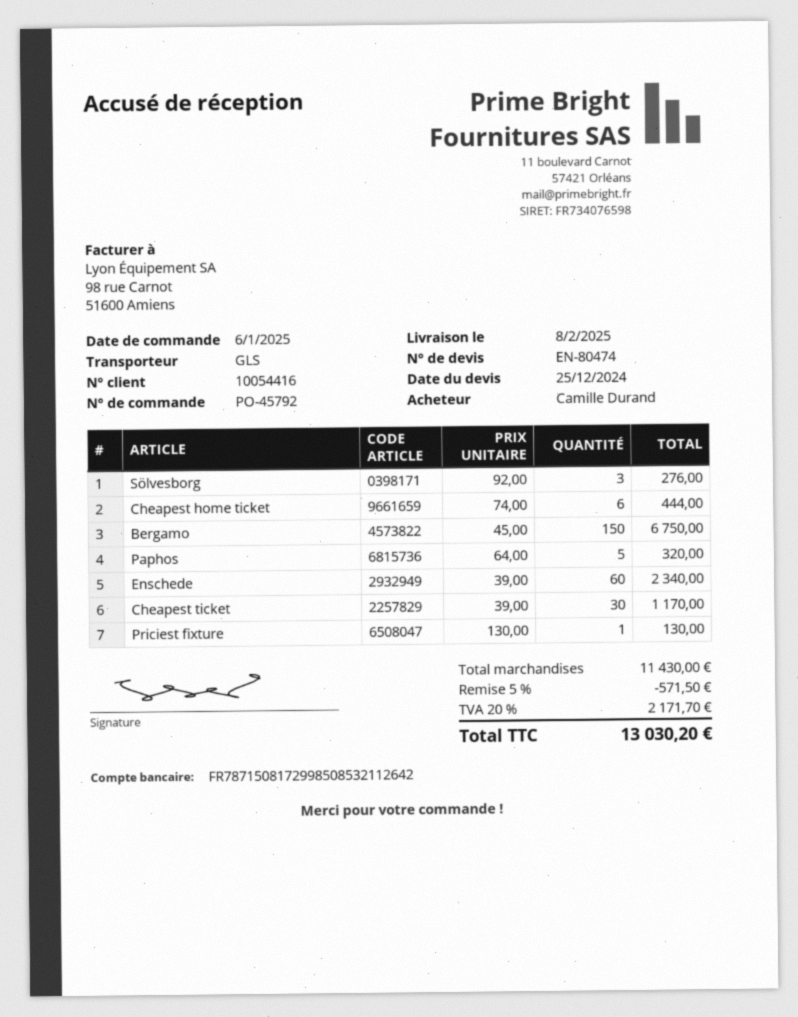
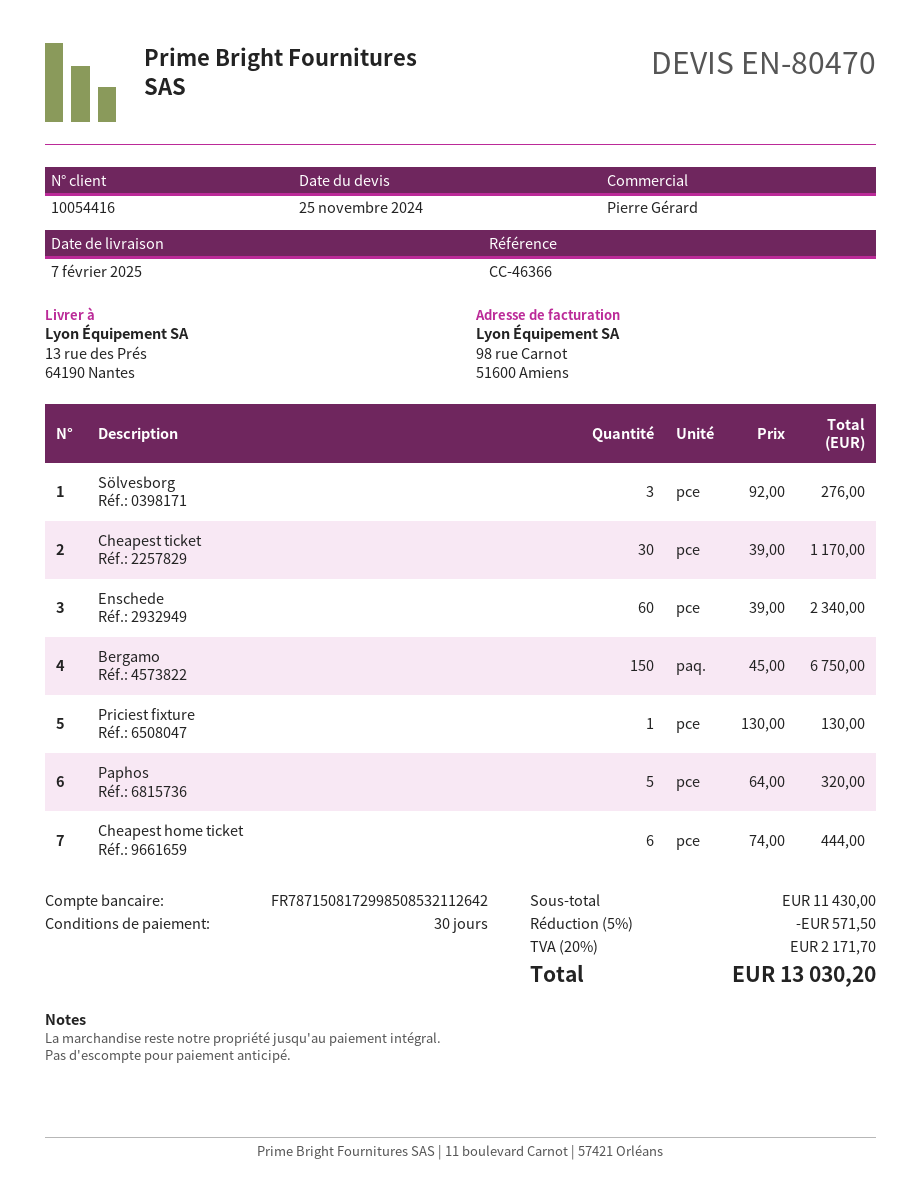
quote number: EN-80474 -> EN-80470
quote date: 2024-12-25 -> 2024-11-25
delivery date: 2025-02-08 -> 2025-02-07

